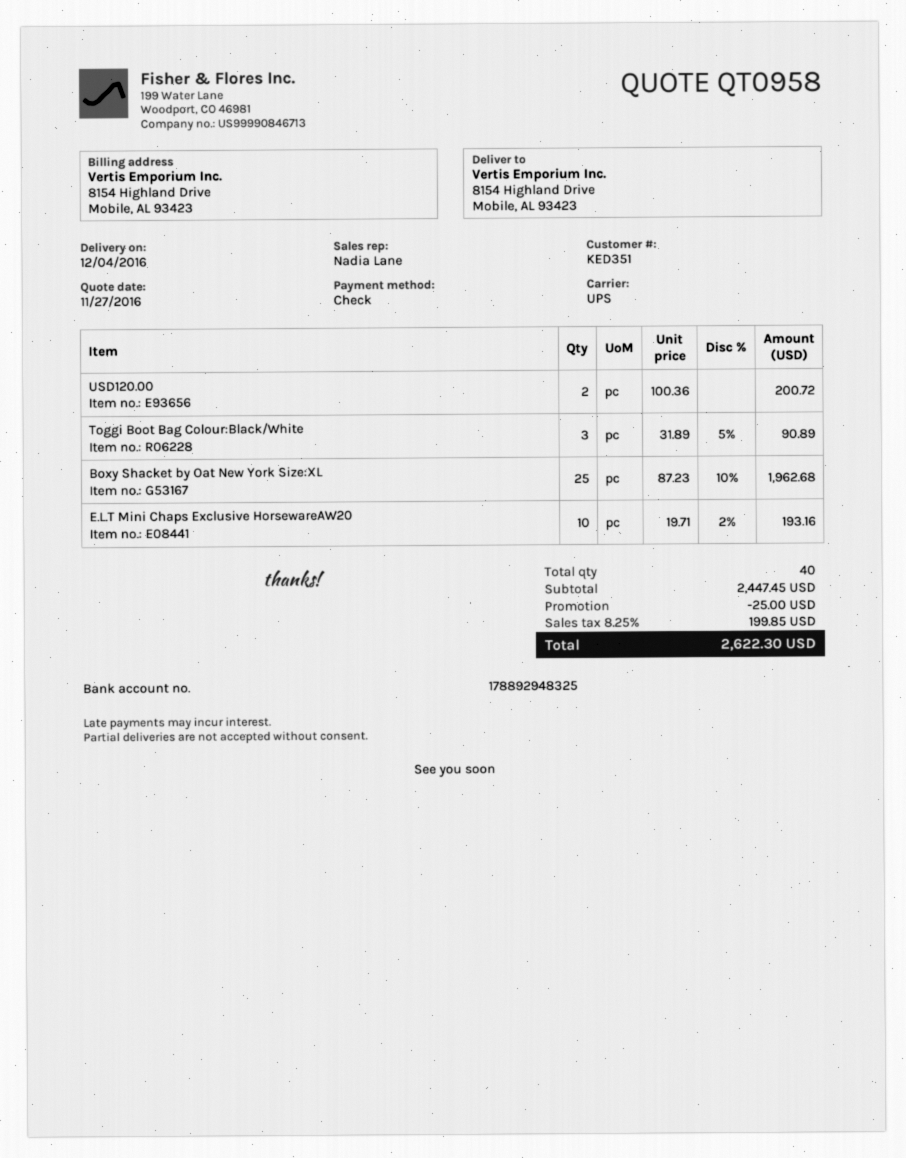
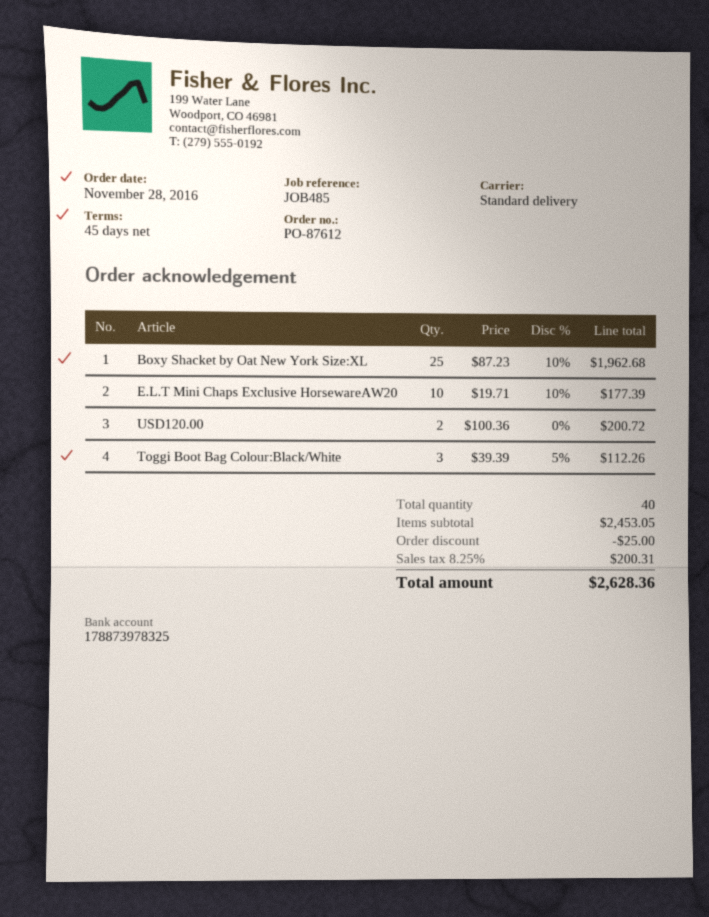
bank account: 178892948325 -> 178873978325
shipping method: UPS -> standard
Toggi Boot Bag Colour:Black/White: 3 x 31.89 - 5% = 90.89 -> 3 x 39.39 - 5% = 112.26
E.L.T Mini Chaps Exclusive HorsewareAW20: 10 x 19.71 - 2% = 193.16 -> 10 x 19.71 - 10% = 177.39
subtotal: 2447.45 -> 2453.05
tax: 8.25% = 199.85 -> 8.25% = 200.31
total: 2622.30 -> 2628.36

